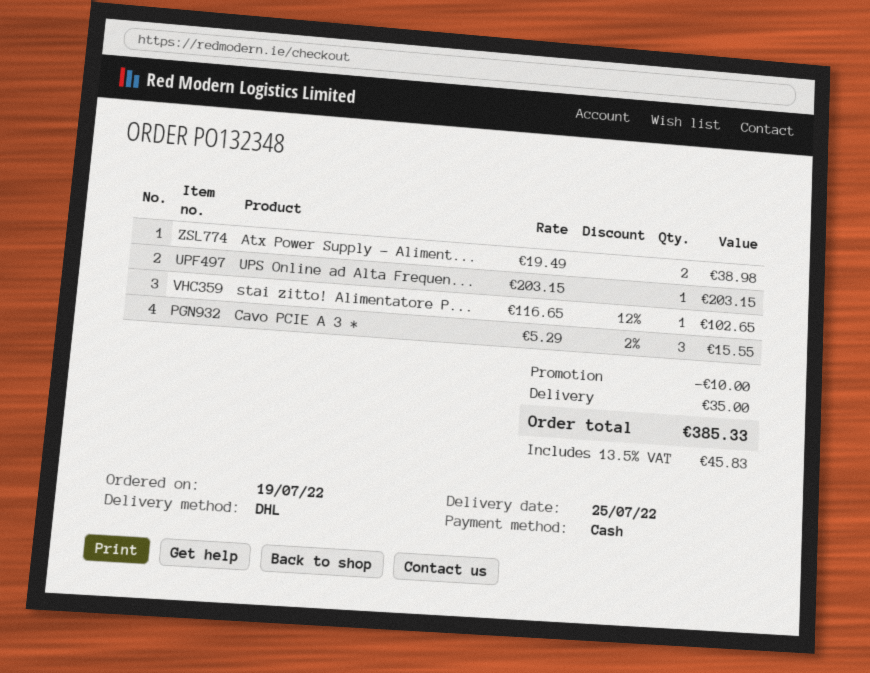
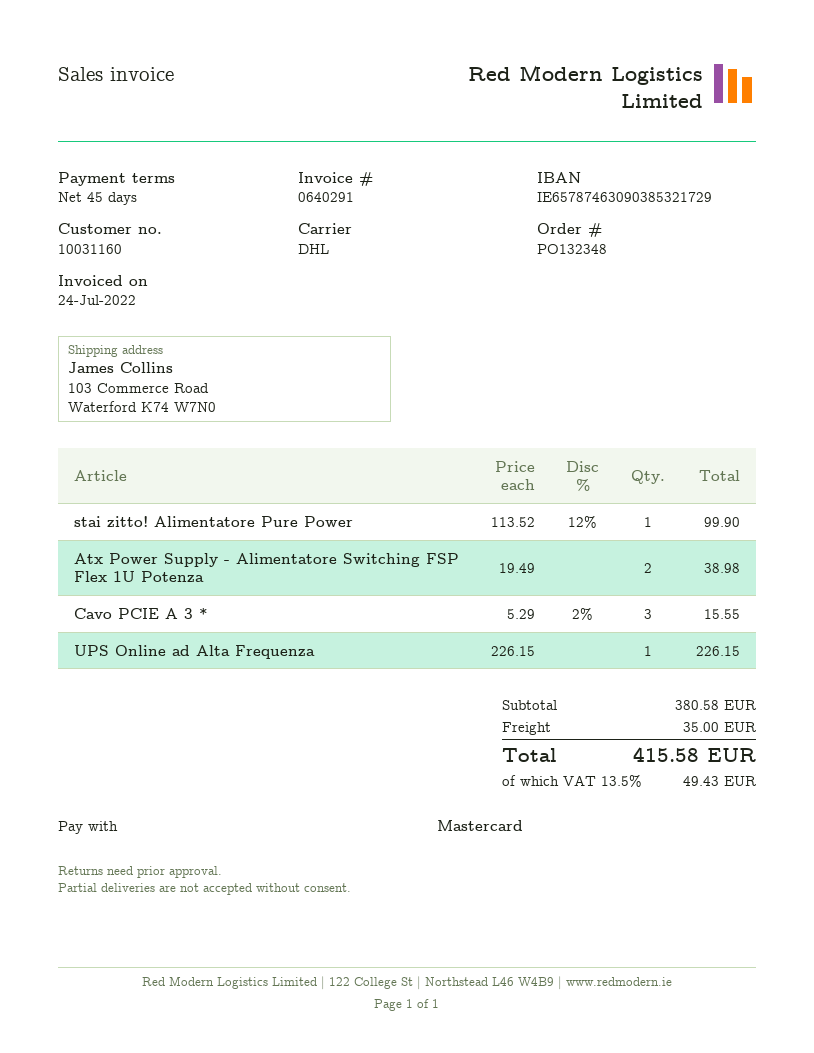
payment method: cash -> Mastercard
UPS Online ad Alta Frequen...: 1 x 203.15 = 203.15 -> 1 x 226.15 = 226.15
stai zitto! Alimentatore P...: 1 x 116.65 - 12% = 102.65 -> 1 x 113.52 - 12% = 99.90
discount: 10.00 -> none
tax: 13.5% = 45.83 -> 13.5% = 49.43
total: 385.33 -> 415.58

